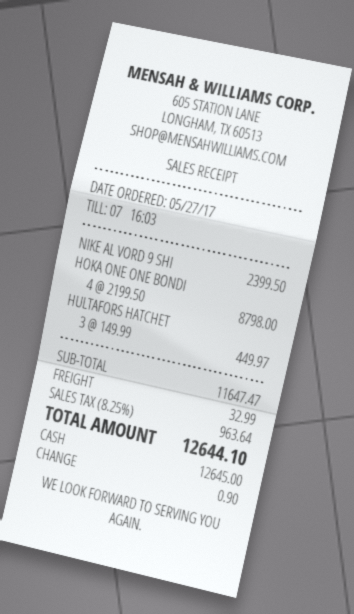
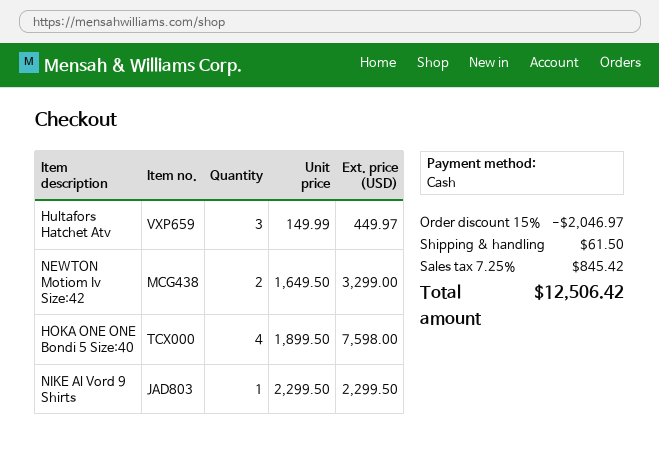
NIKE AL VORD 9 SHI: 1 x 2399.50 = 2399.50 -> 1 x 2299.50 = 2299.50
HOKA ONE ONE BONDI: 4 x 2199.50 = 8798.00 -> 4 x 1899.50 = 7598.00
NEWTON Motiom Iv Size:42: none -> 2 x 1649.50 = 3299.00
discount: none -> 15% = 2046.97
shipping: 32.99 -> 61.50
tax: 8.25% = 963.64 -> 7.25% = 845.42
total: 12644.10 -> 12506.42

